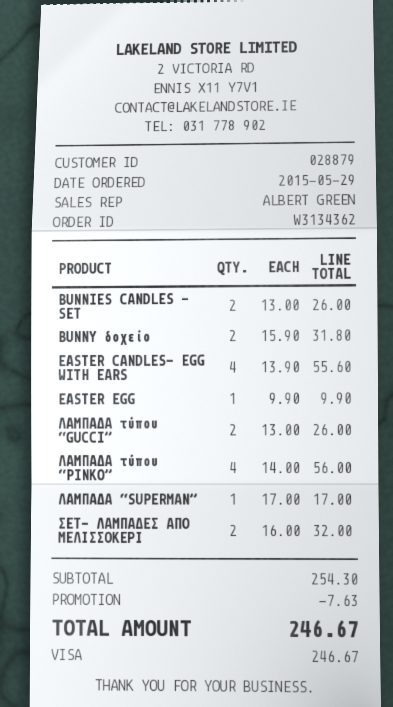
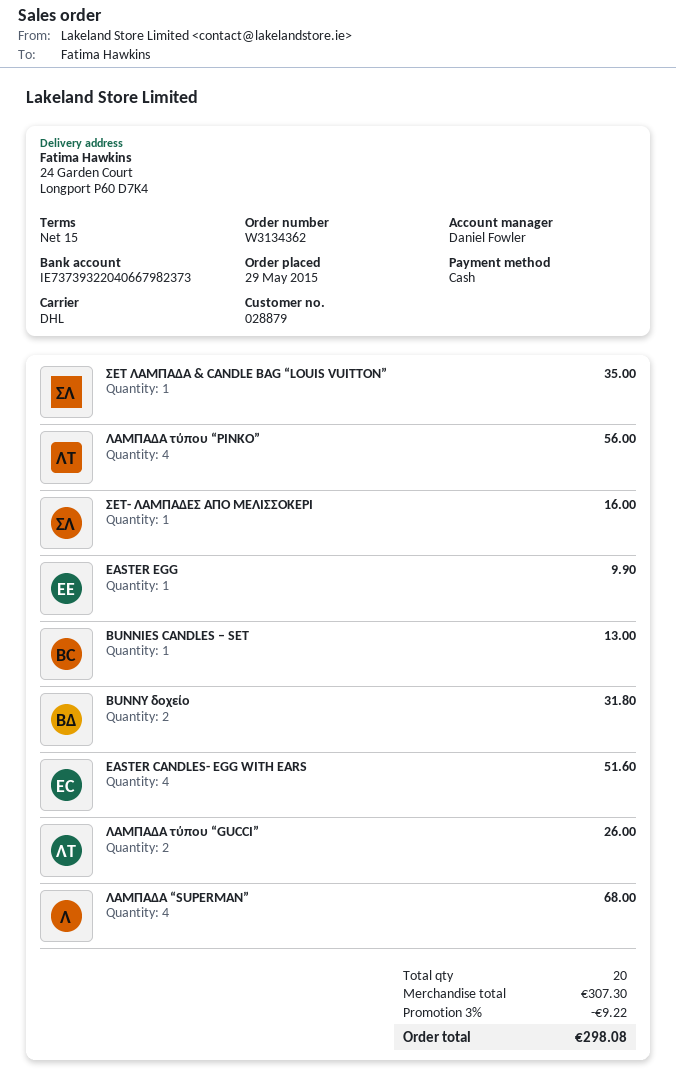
sales rep: ALBERT GREEN -> Daniel Fowler
payment method: Visa -> cash
BUNNIES CANDLES – SET: 2 for 26.00 -> 1 for 13.00
EASTER CANDLES- EGG WITH EARS: 4 for 55.60 -> 4 for 51.60
ΛΑΜΠΑΔΑ “SUPERMAN”: 1 for 17.00 -> 4 for 68.00
ΣΕΤ- ΛΑΜΠΑΔΕΣ ΑΠΟ ΜΕΛΙΣΣΟΚΕΡΙ: 2 for 32.00 -> 1 for 16.00
ΣΕΤ ΛΑΜΠΑΔΑ & CANDLE BAG “LOUIS VUITTON”: none -> 1 for 35.00
subtotal: 254.30 -> 307.30
discount: 7.63 -> 9.22
total: 246.67 -> 298.08

